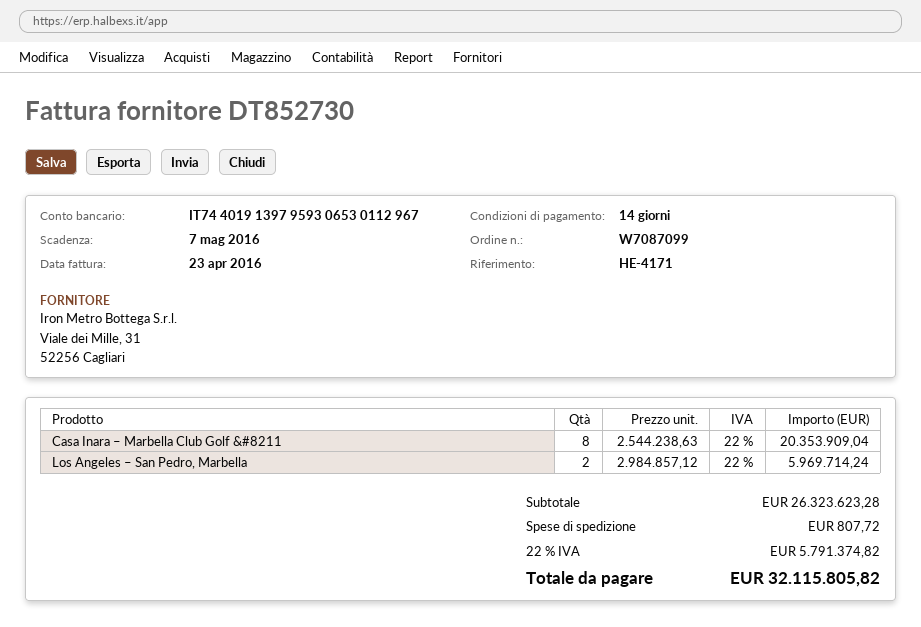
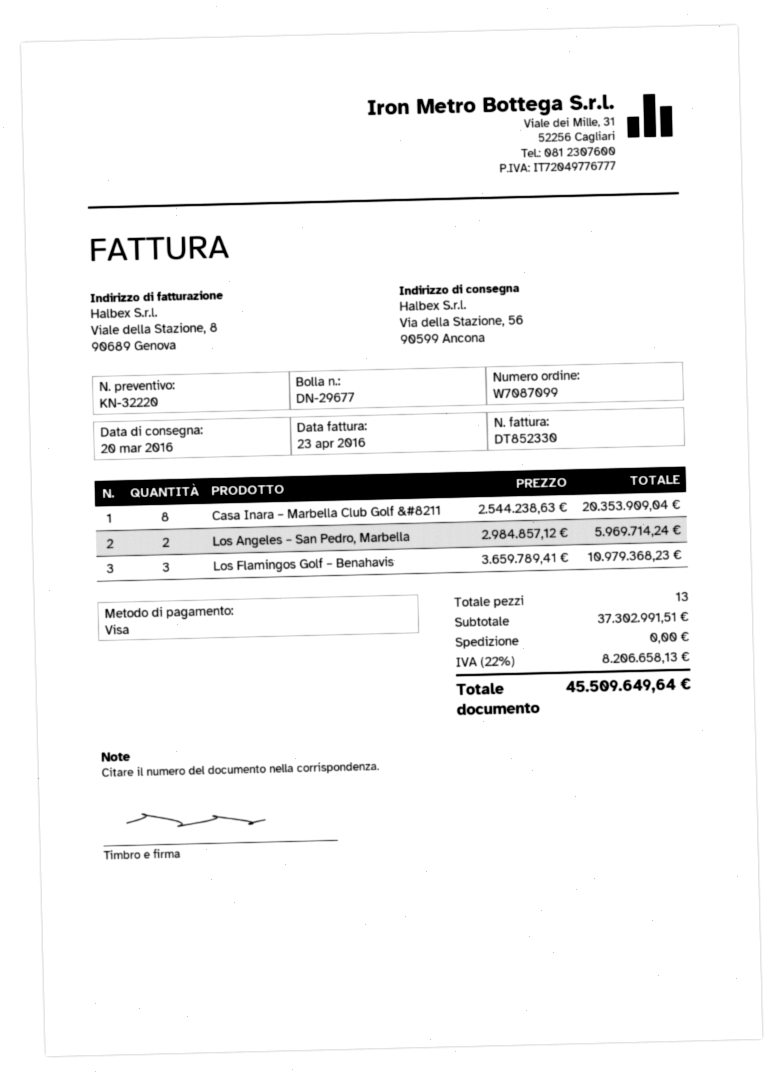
invoice number: DT852730 -> DT852330
Los Flamingos Golf – Benahavis: none -> 3 x 3659789.41 = 10979368.23
subtotal: 26323623.28 -> 37302991.51
shipping: 807.72 -> 0.00
tax: 22% = 5791374.82 -> 22% = 8206658.13
total: 32115805.82 -> 45509649.64

